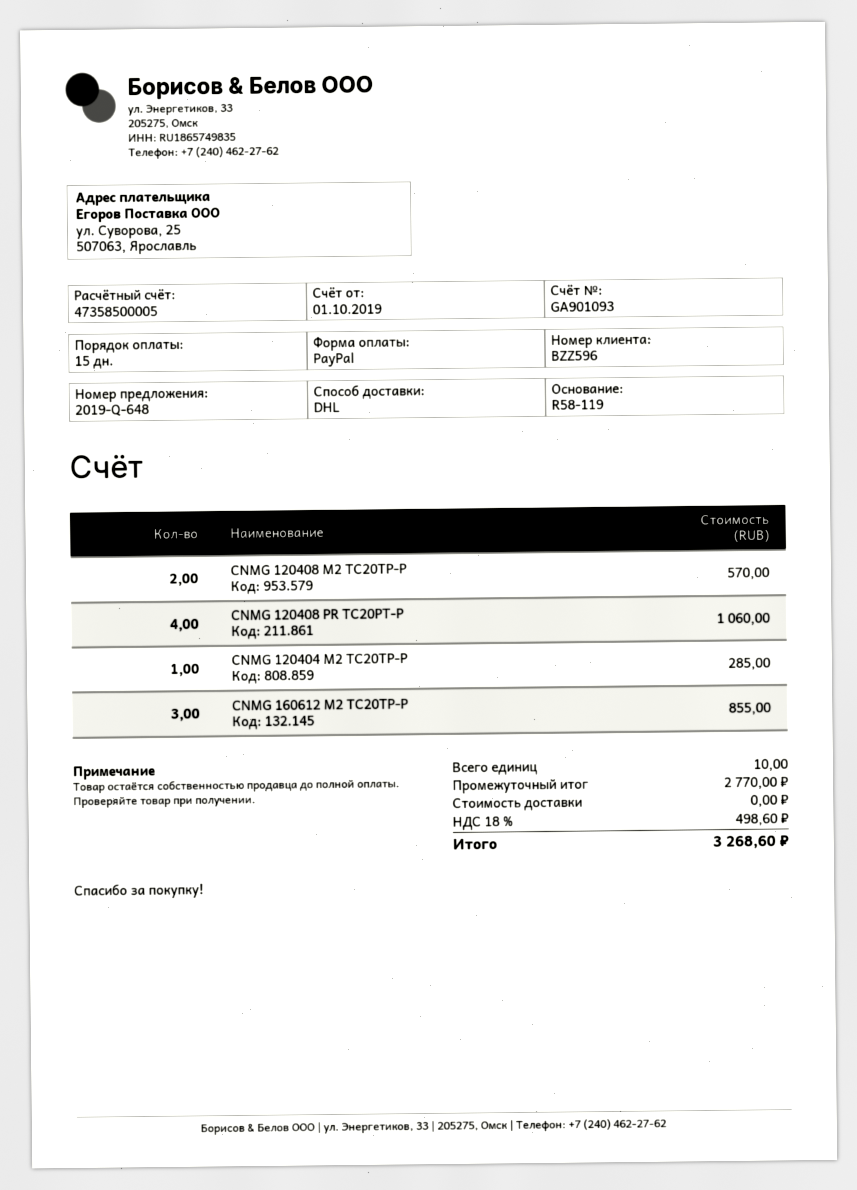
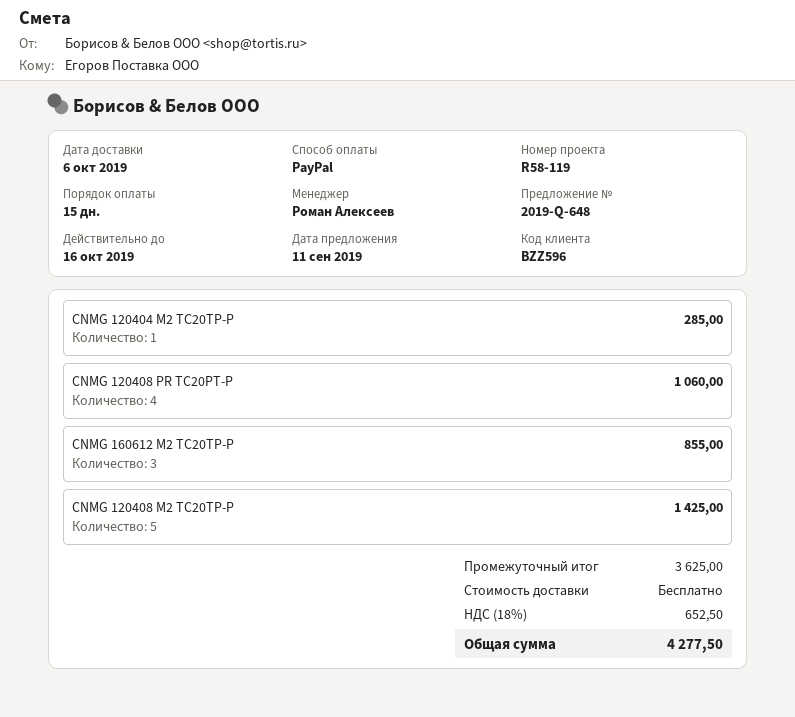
CNMG 120408 M2 TC20TP-P: 2 for 570.00 -> 5 for 1425.00
subtotal: 2770.00 -> 3625.00
tax: 18% = 498.60 -> 18% = 652.50
total: 3268.60 -> 4277.50

